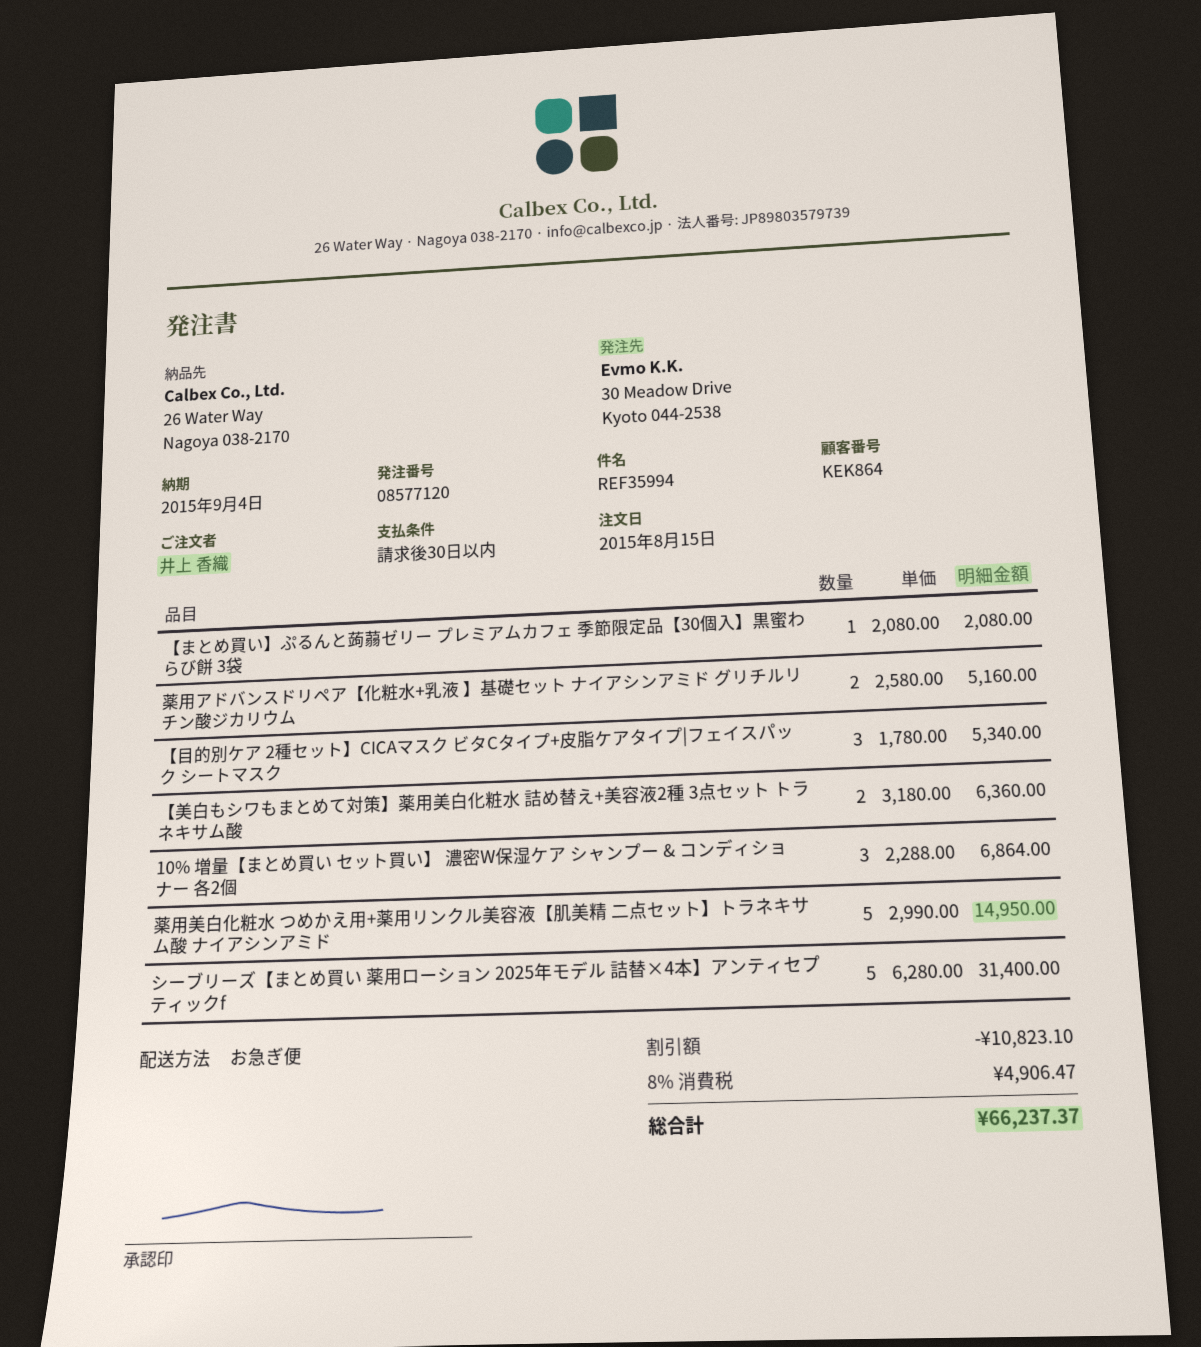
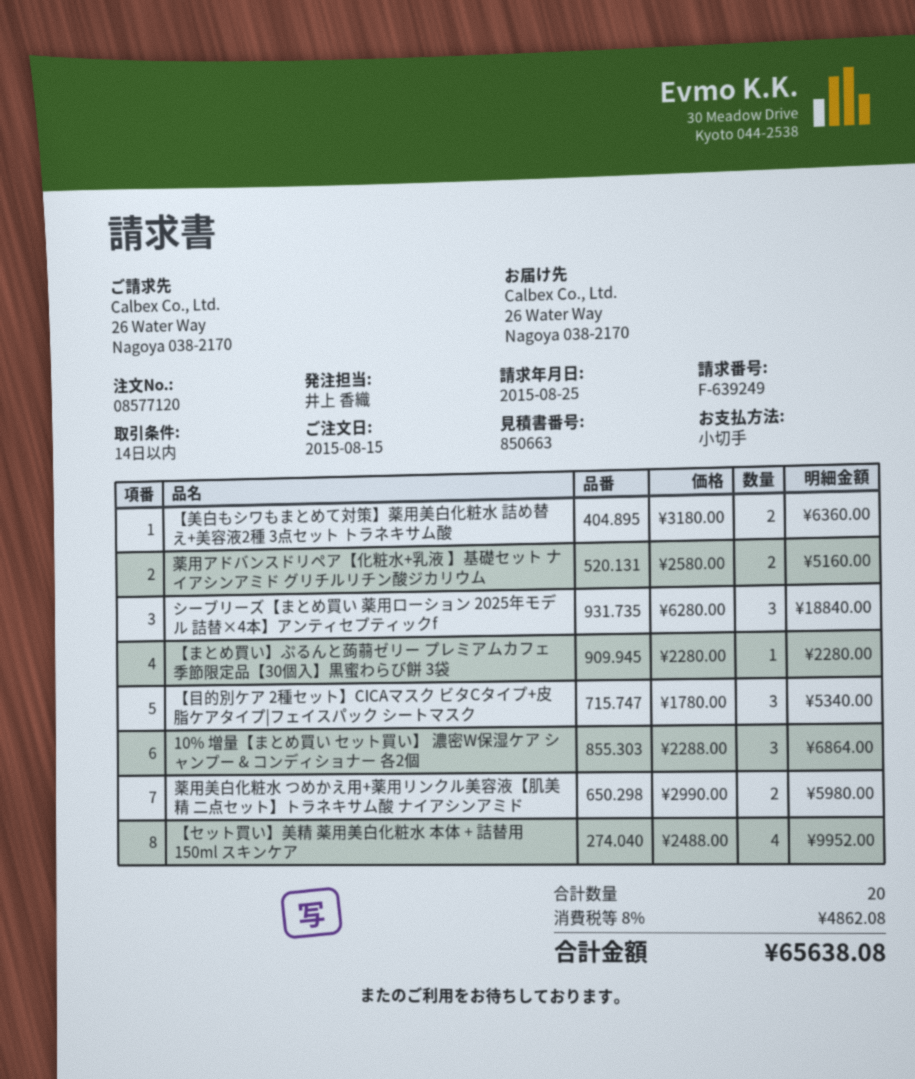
payment terms: 30 days -> 14 days
【まとめ買い】ぷるんと蒟蒻ゼリー プレミアムカフェ 季節限定品【30個入】黒蜜わらび餅 3袋: 1 x 2080.00 = 2080.00 -> 1 x 2280.00 = 2280.00
薬用美白化粧水 つめかえ用+薬用リンクル美容液【肌美精 二点セット】トラネキサム酸 ナイアシンアミド: 5 x 2990.00 = 14950.00 -> 2 x 2990.00 = 5980.00
シーブリーズ【まとめ買い 薬用ローション 2025年モデル 詰替×4本】アンティセプティックf: 5 x 6280.00 = 31400.00 -> 3 x 6280.00 = 18840.00
【セット買い】美精 薬用美白化粧水 本体 + 詰替用 150ml スキンケア: none -> 4 x 2488.00 = 9952.00
discount: 10823.10 -> none
tax: 8% = 4906.47 -> 8% = 4862.08
total: 66237.37 -> 65638.08

